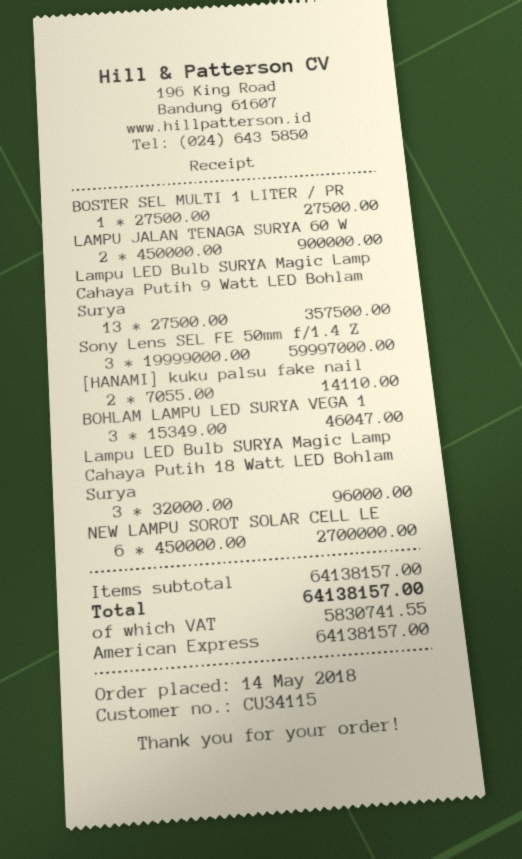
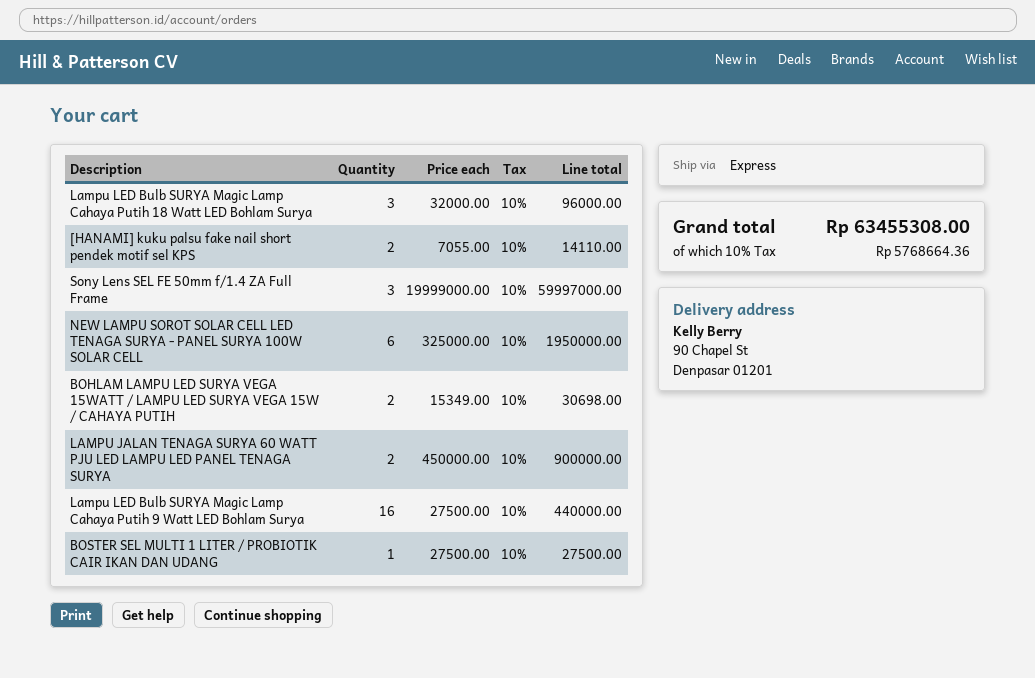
Lampu LED Bulb SURYA Magic Lamp Cahaya Putih 9 Watt LED Bohlam Surya: 13 x 27500.00 = 357500.00 -> 16 x 27500.00 = 440000.00
BOHLAM LAMPU LED SURYA VEGA 1: 3 x 15349.00 = 46047.00 -> 2 x 15349.00 = 30698.00
NEW LAMPU SOROT SOLAR CELL LE: 6 x 450000.00 = 2700000.00 -> 6 x 325000.00 = 1950000.00
tax: 5830741.55 -> 5768664.36
total: 64138157.00 -> 63455308.00

